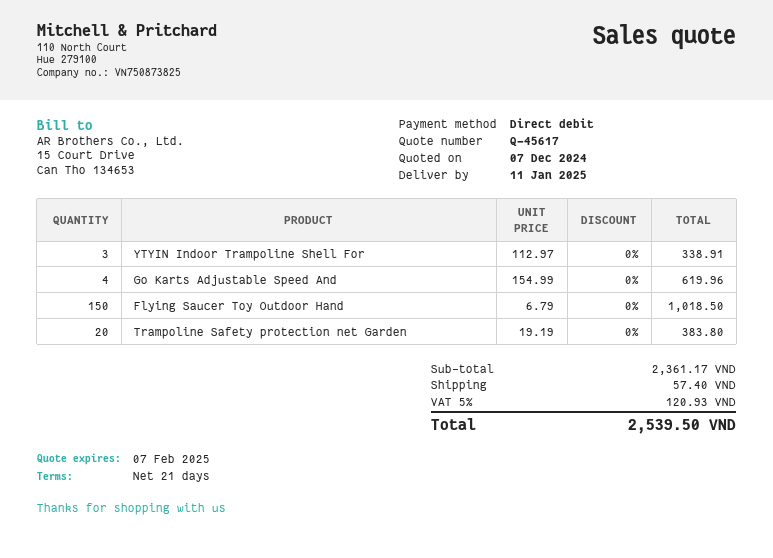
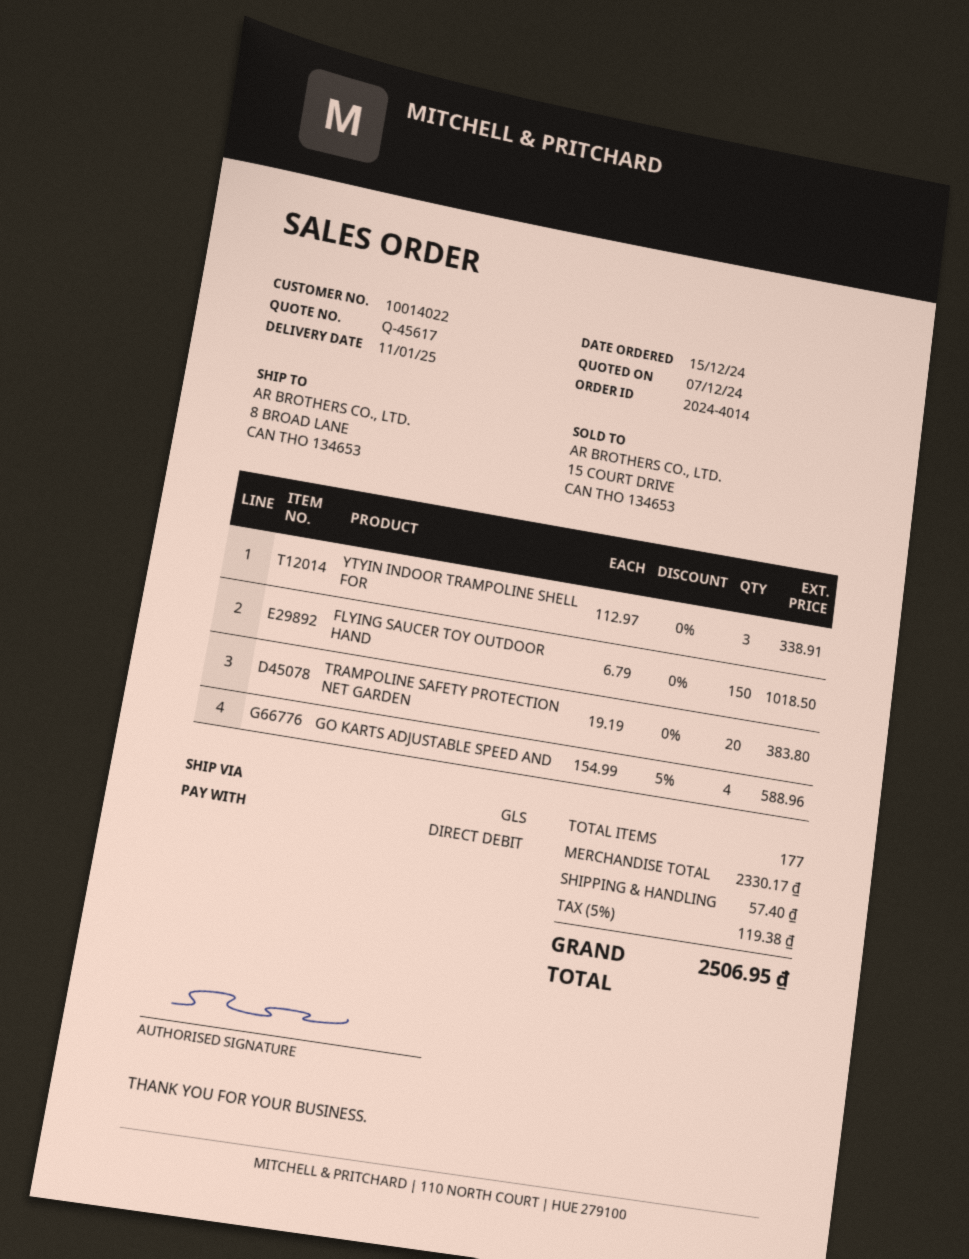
Go Karts Adjustable Speed And: 4 x 154.99 = 619.96 -> 4 x 154.99 - 5% = 588.96
subtotal: 2361.17 -> 2330.17
tax: 5% = 120.93 -> 5% = 119.38
total: 2539.50 -> 2506.95

